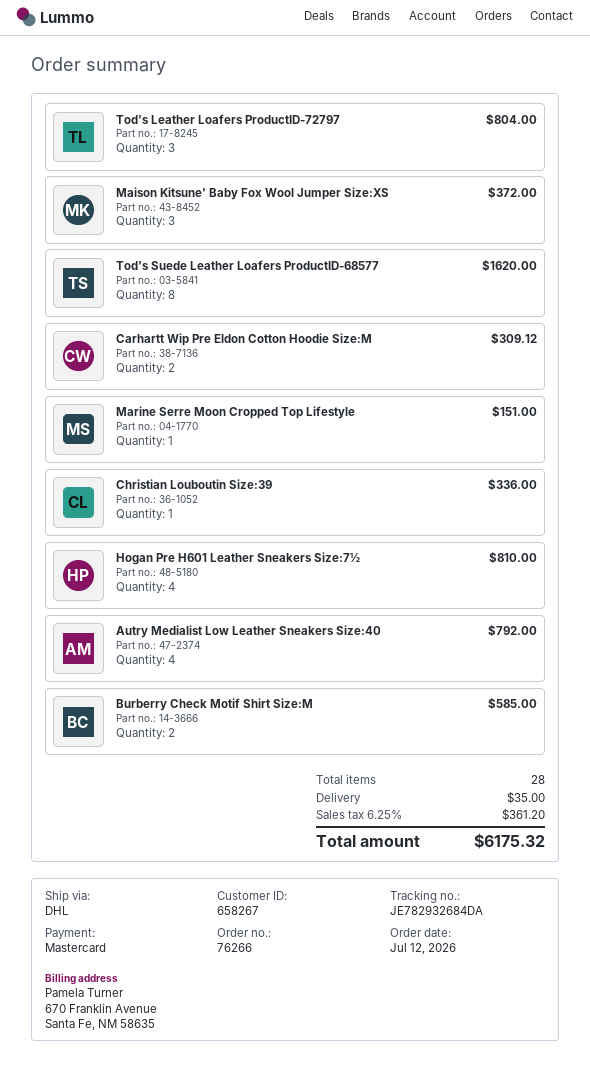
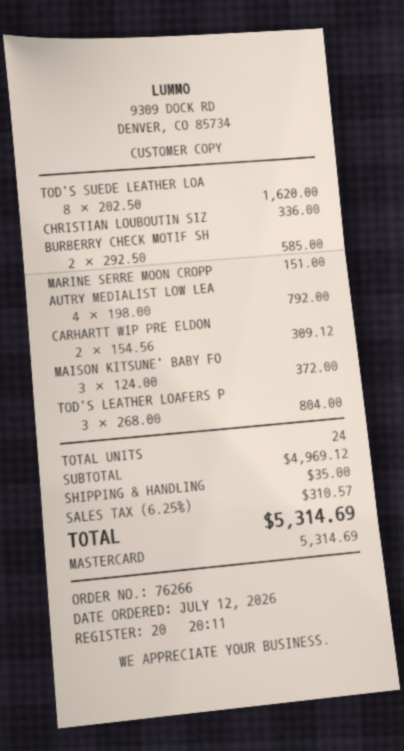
Hogan Pre H601 Leather Sneakers Size:7½: 4 for 810.00 -> none
total quantity: 28 -> 24
tax: 6.25% = 361.20 -> 6.25% = 310.57
total: 6175.32 -> 5314.69

